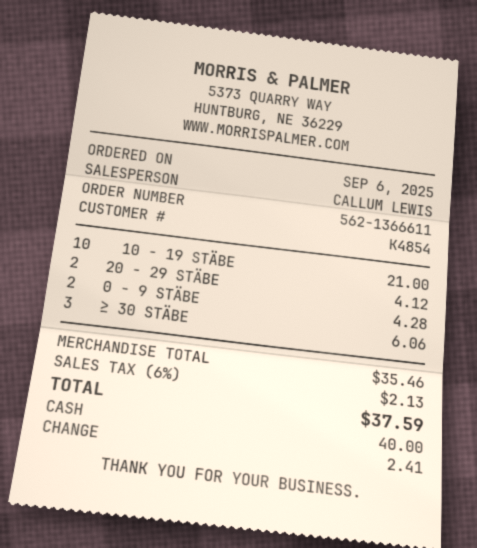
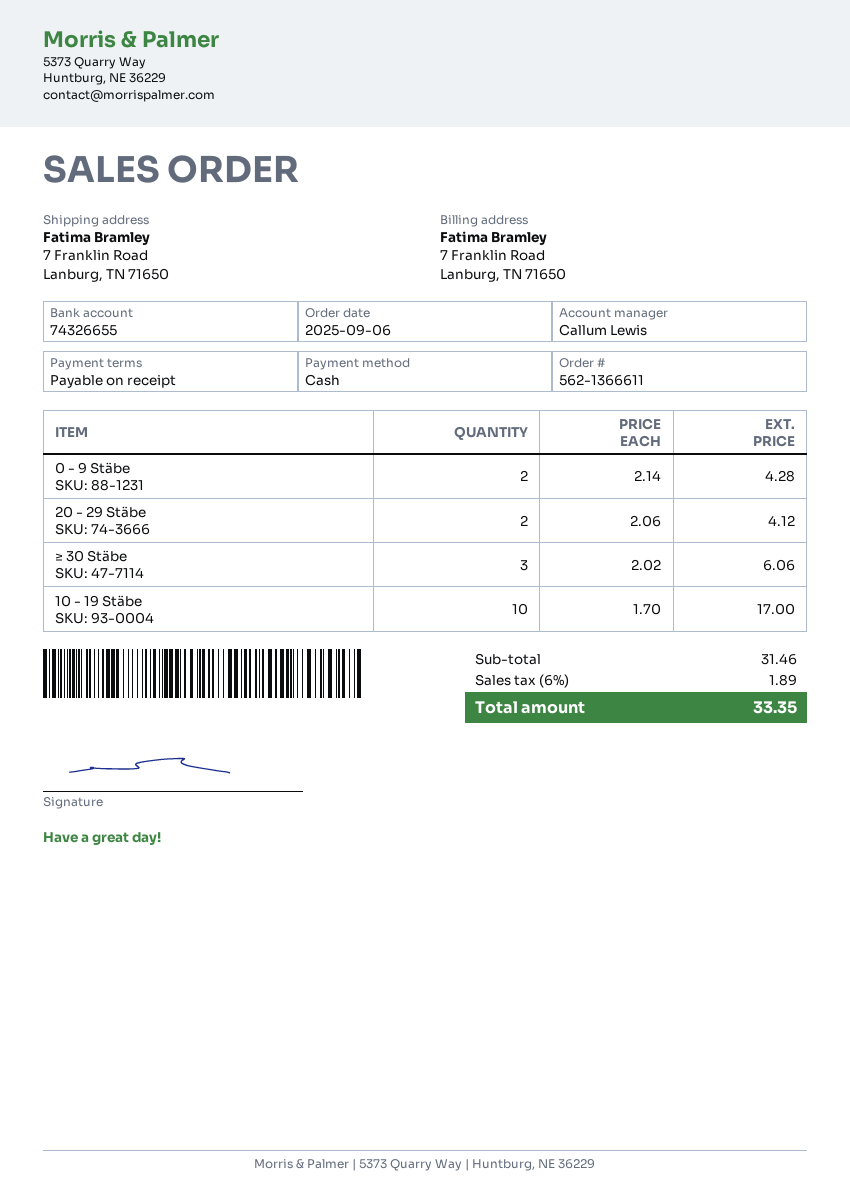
10 - 19 STÄBE: 10 for 21.00 -> 10 for 17.00
subtotal: 35.46 -> 31.46
tax: 6% = 2.13 -> 6% = 1.89
total: 37.59 -> 33.35

